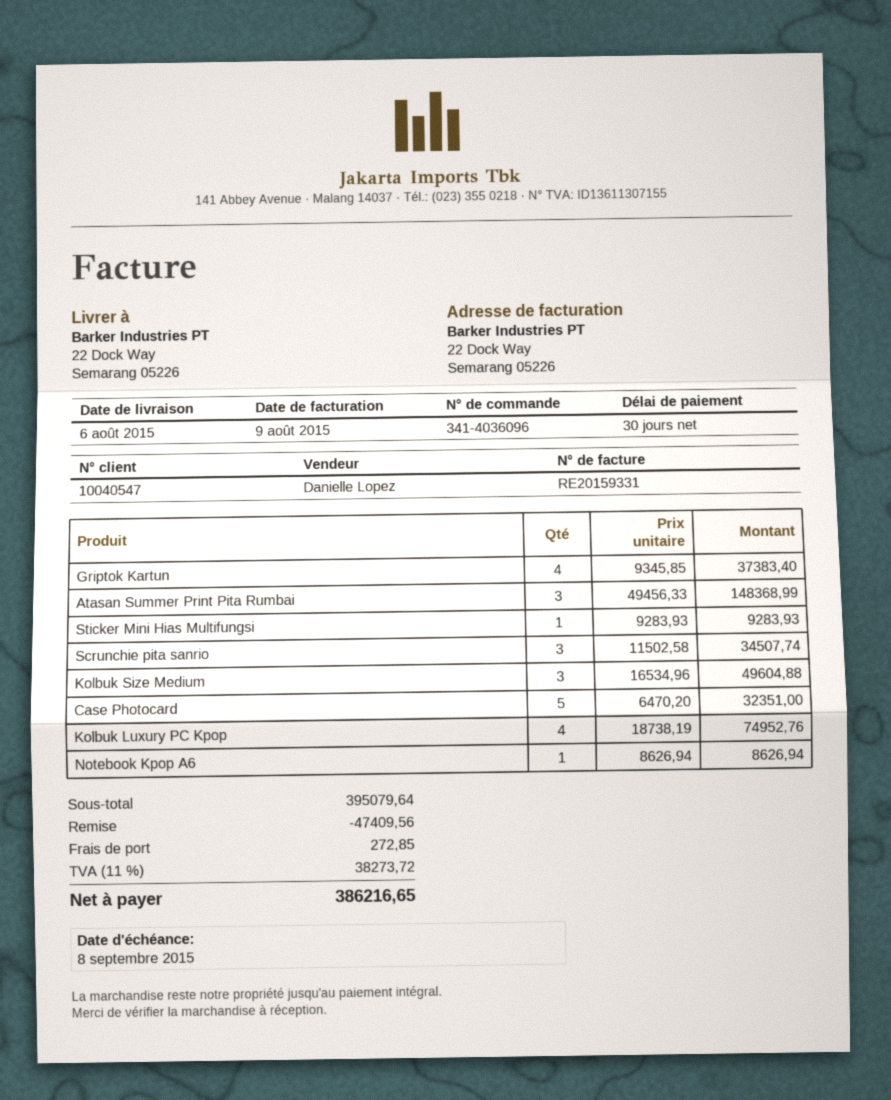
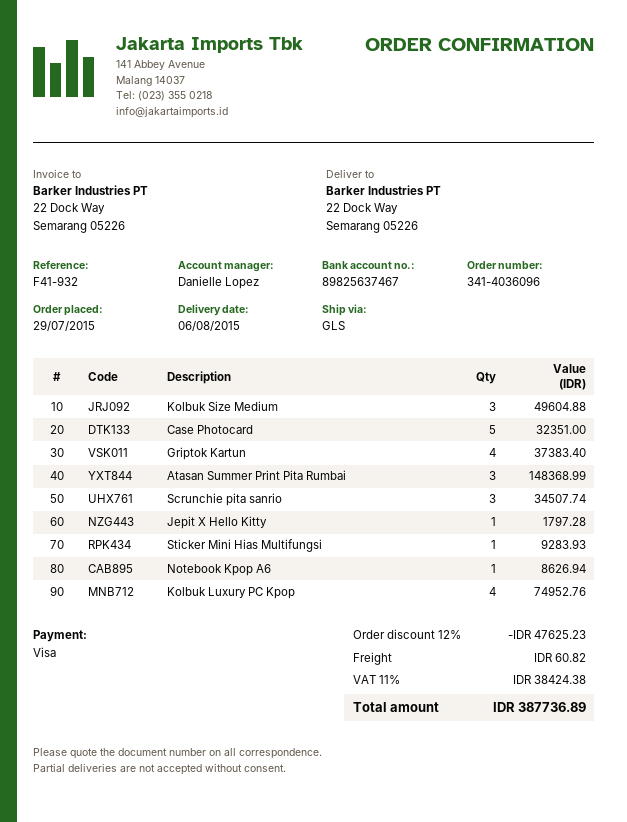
Jepit X Hello Kitty: none -> 1 for 1797.28
discount: 47409.56 -> 47625.23
shipping: 272.85 -> 60.82
tax: 11% = 38273.72 -> 11% = 38424.38
total: 386216.65 -> 387736.89

